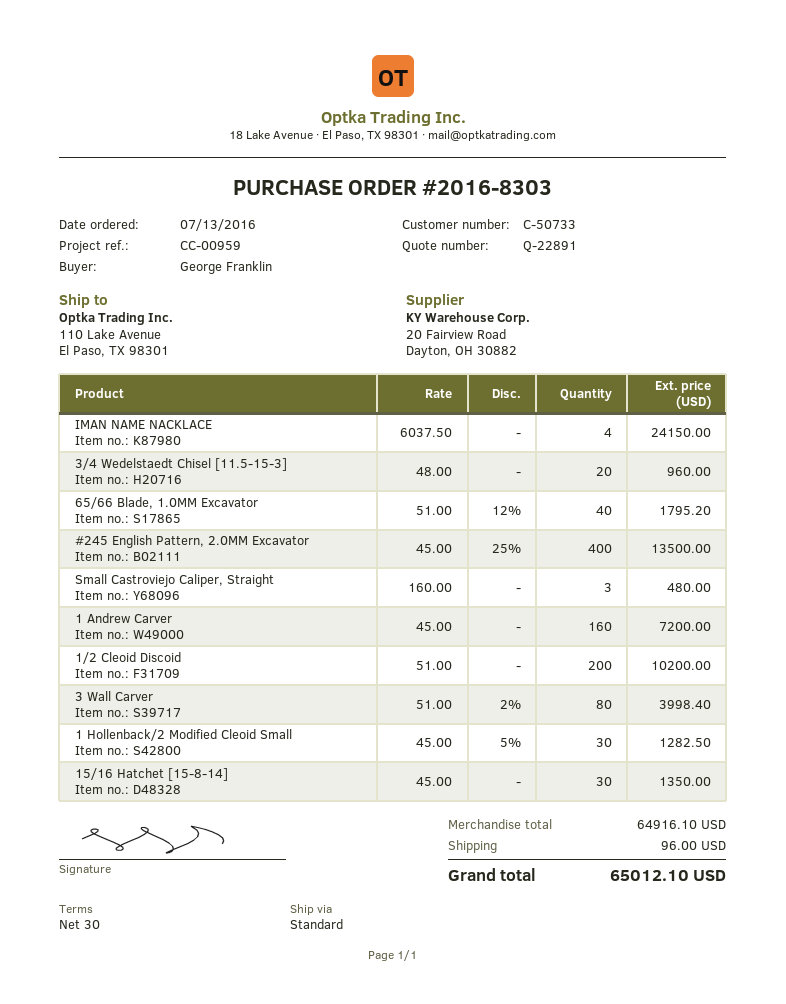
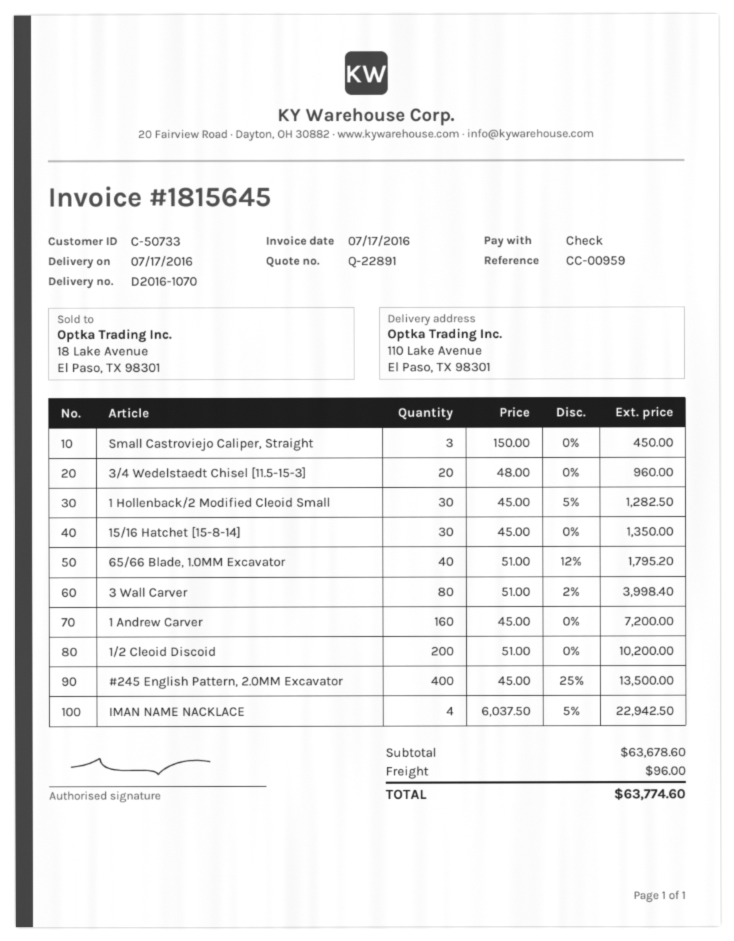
IMAN NAME NACKLACE: 4 x 6037.50 = 24150.00 -> 4 x 6037.50 - 5% = 22942.50
Small Castroviejo Caliper, Straight: 3 x 160.00 = 480.00 -> 3 x 150.00 = 450.00
subtotal: 64916.10 -> 63678.60
total: 65012.10 -> 63774.60

